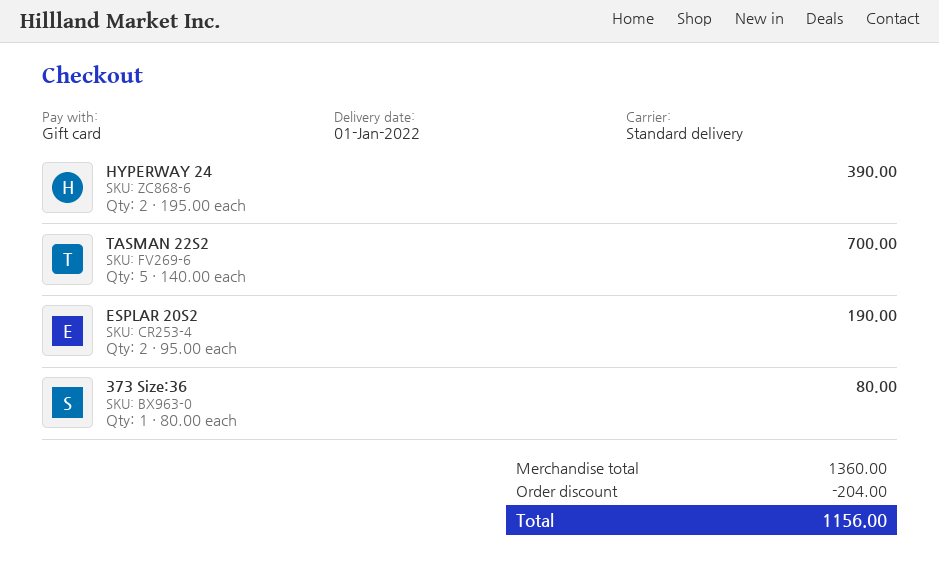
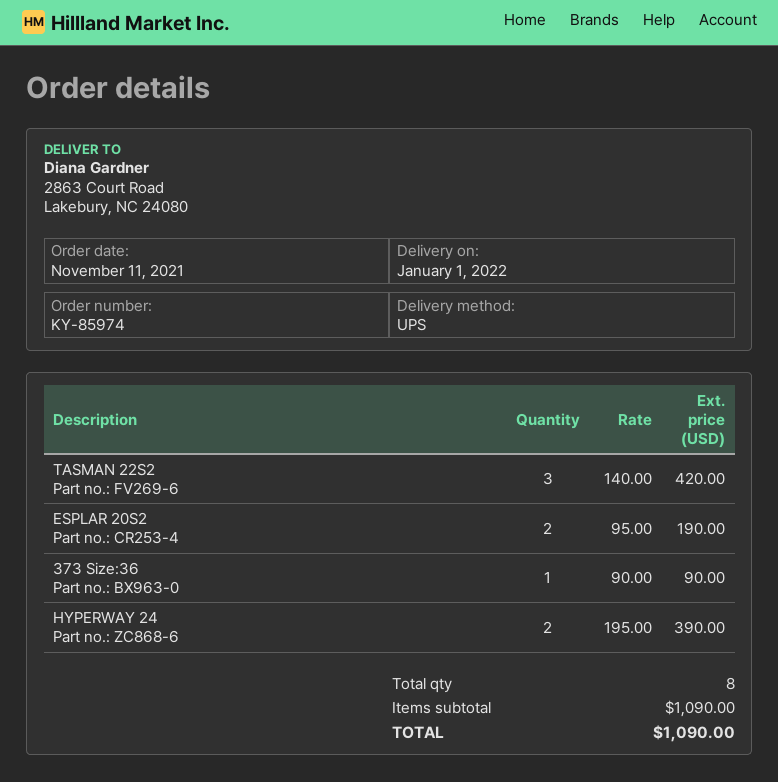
shipping method: standard -> UPS
TASMAN 22S2: 5 x 140.00 = 700.00 -> 3 x 140.00 = 420.00
373 Size:36: 1 x 80.00 = 80.00 -> 1 x 90.00 = 90.00
subtotal: 1360.00 -> 1090.00
discount: 204.00 -> none
total: 1156.00 -> 1090.00

